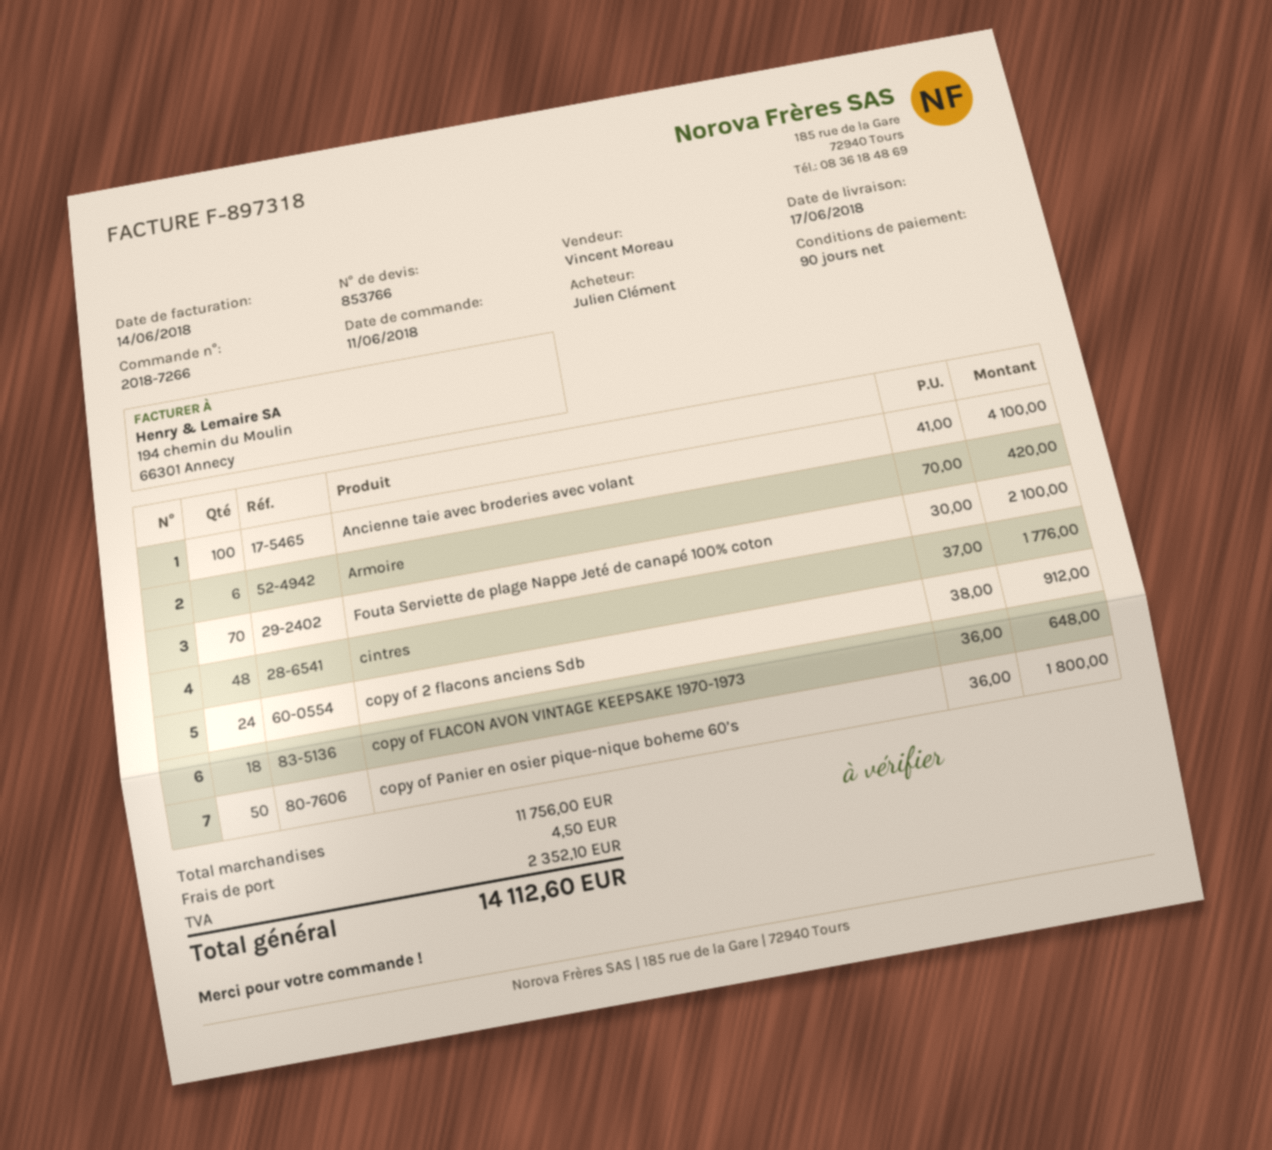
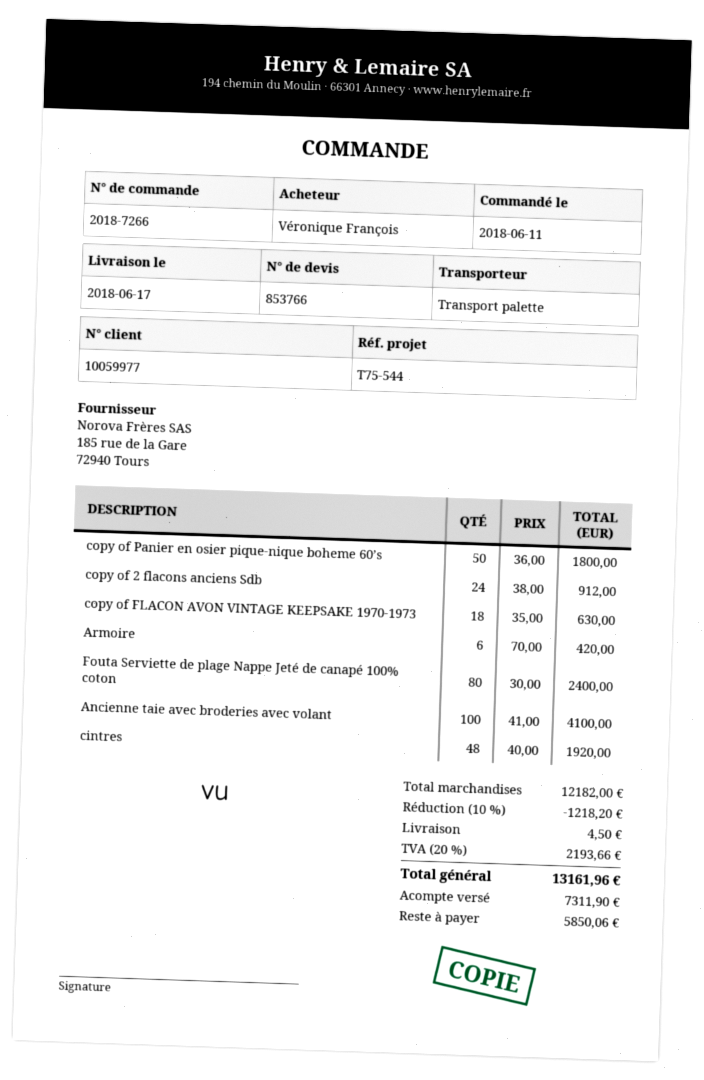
ordered by: Julien Clément -> Véronique François
Fouta Serviette de plage Nappe Jeté de canapé 100% coton: 70 x 30.00 = 2100.00 -> 80 x 30.00 = 2400.00
cintres: 48 x 37.00 = 1776.00 -> 48 x 40.00 = 1920.00
copy of FLACON AVON VINTAGE KEEPSAKE 1970-1973: 18 x 36.00 = 648.00 -> 18 x 35.00 = 630.00
subtotal: 11756.00 -> 12182.00
discount: none -> 10% = 1218.20
tax: 2352.10 -> 2193.66
total: 14112.60 -> 13161.96

